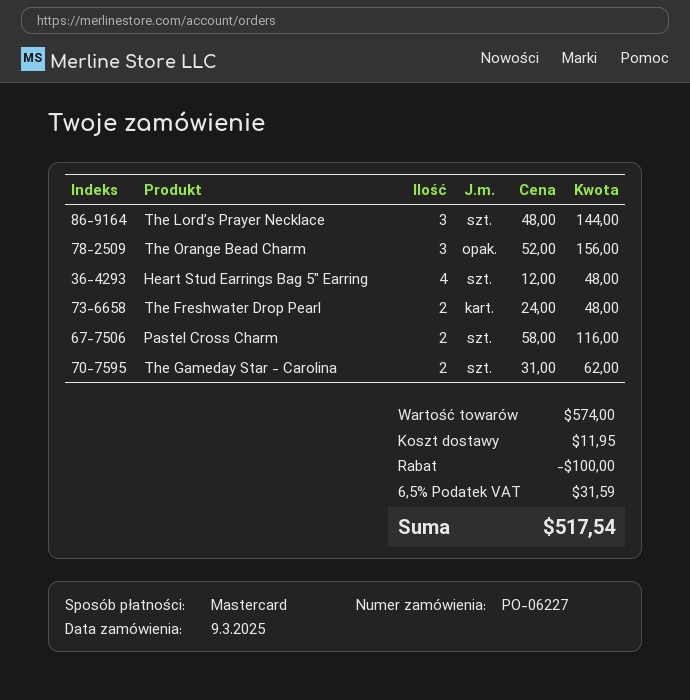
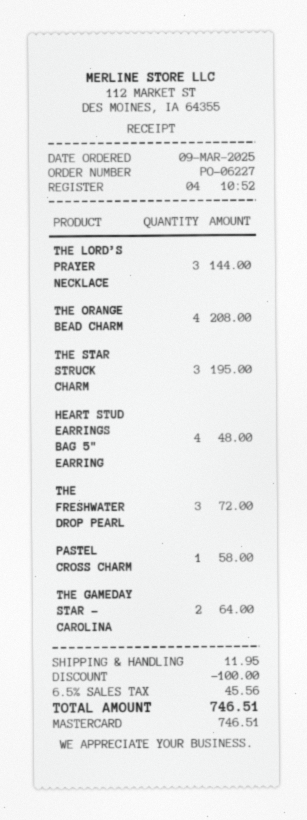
The Orange Bead Charm: 3 for 156.00 -> 4 for 208.00
The Freshwater Drop Pearl: 2 for 48.00 -> 3 for 72.00
Pastel Cross Charm: 2 for 116.00 -> 1 for 58.00
The Gameday Star - Carolina: 2 for 62.00 -> 2 for 64.00
THE STAR STRUCK CHARM: none -> 3 for 195.00
tax: 6.5% = 31.59 -> 6.5% = 45.56
total: 517.54 -> 746.51

